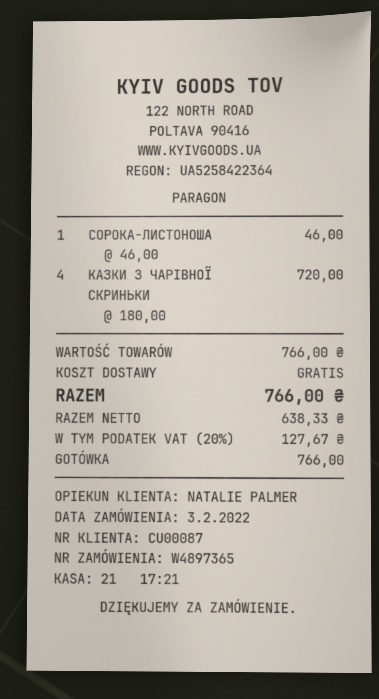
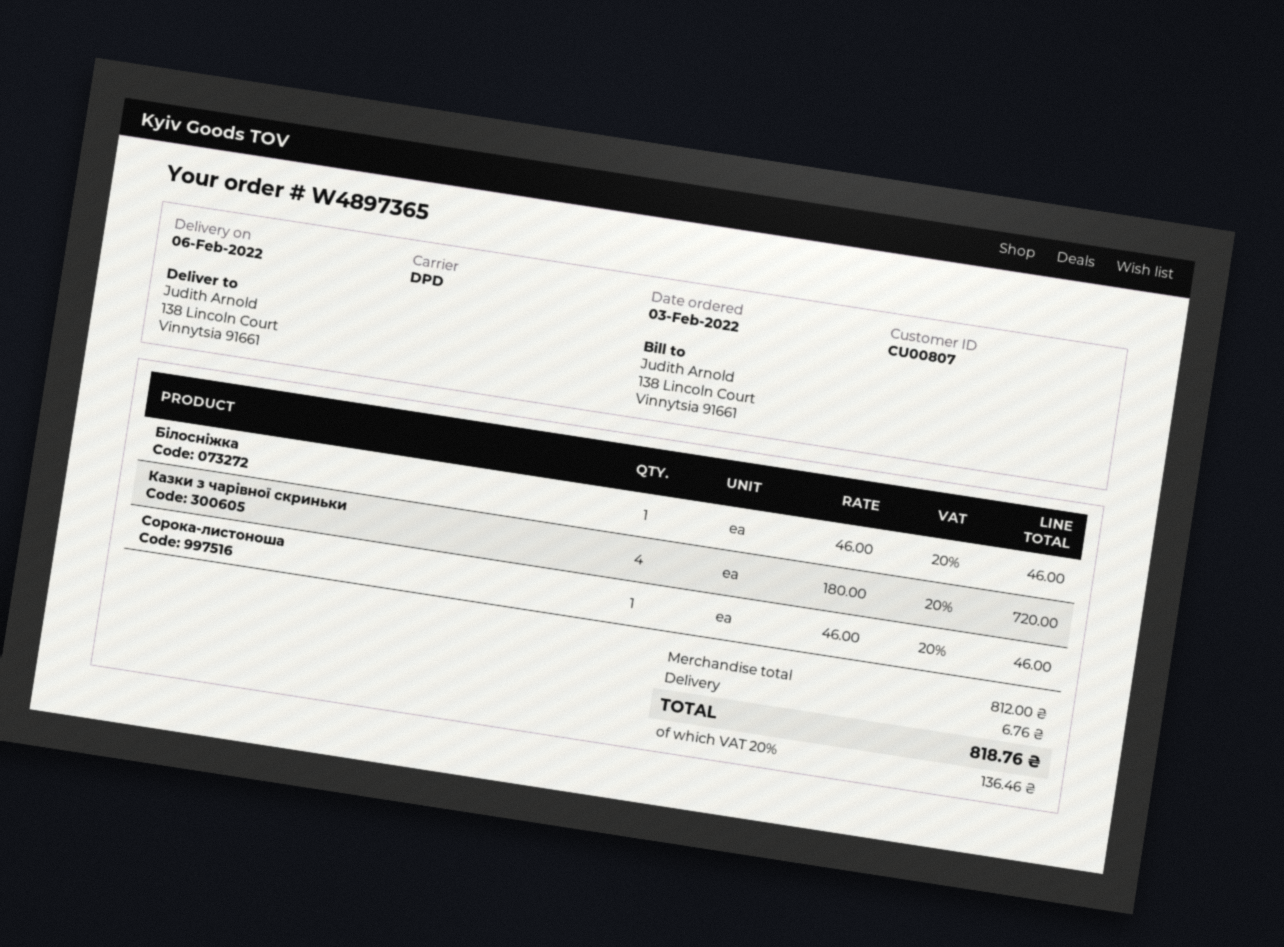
customer number: CU00087 -> CU00807
Білосніжка: none -> 1 x 46.00 = 46.00
subtotal: 766.00 -> 812.00
shipping: 0.00 -> 6.76
tax: 20% = 127.67 -> 20% = 136.46
total: 766.00 -> 818.76

